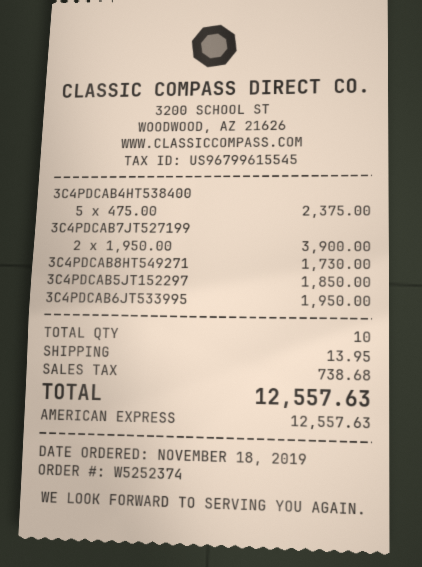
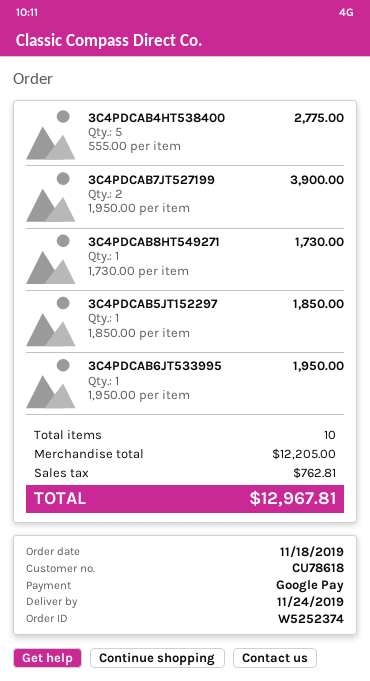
payment method: American Express -> Google Pay
3C4PDCAB4HT538400: 5 x 475.00 = 2375.00 -> 5 x 555.00 = 2775.00
shipping: 13.95 -> none
tax: 738.68 -> 762.81
total: 12557.63 -> 12967.81

